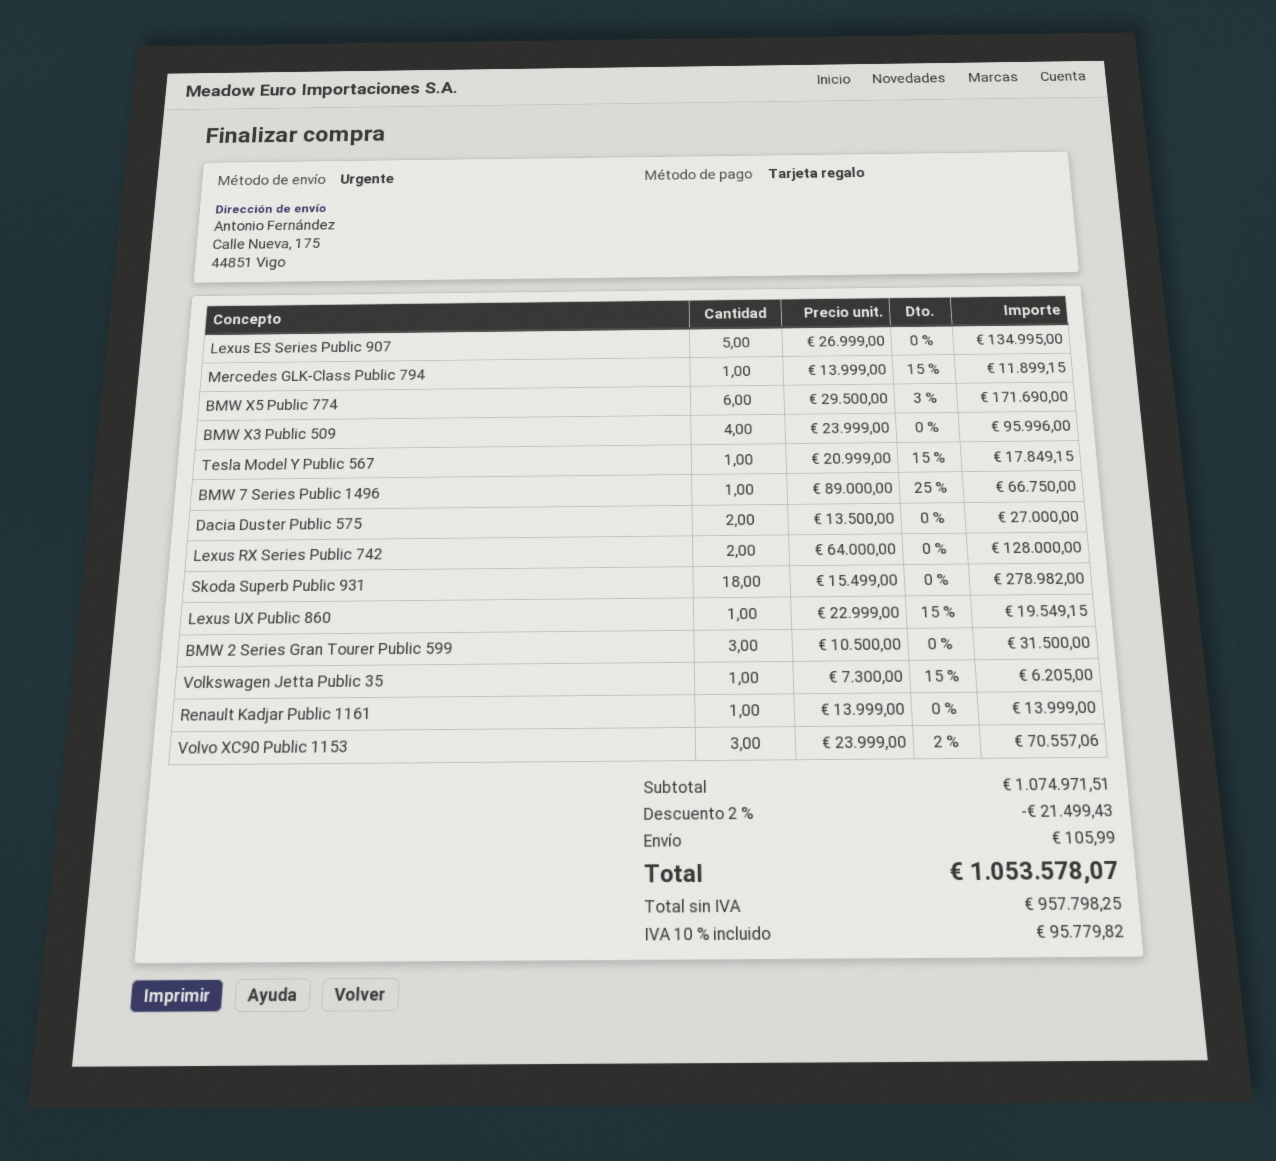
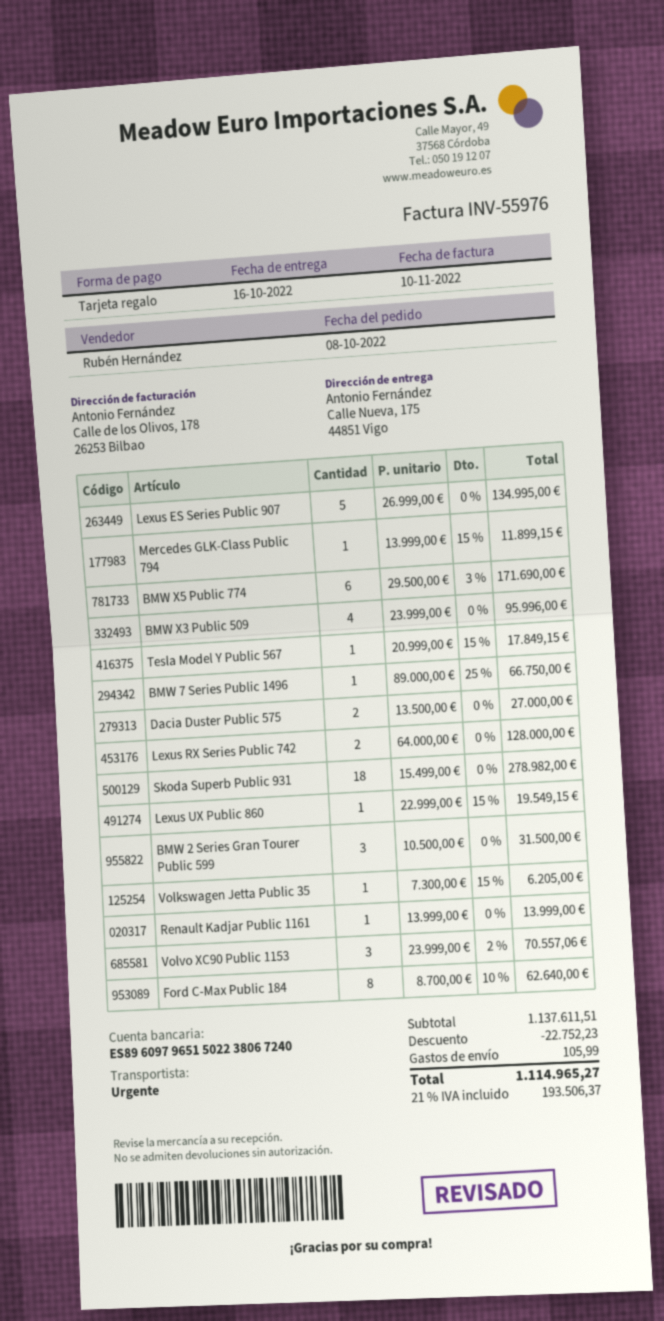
Ford C-Max Public 184: none -> 8 x 8700.00 - 10% = 62640.00
subtotal: 1074971.51 -> 1137611.51
discount: 21499.43 -> 22752.23
tax: 10% = 95779.82 -> 21% = 193506.37
total: 1053578.07 -> 1114965.27

